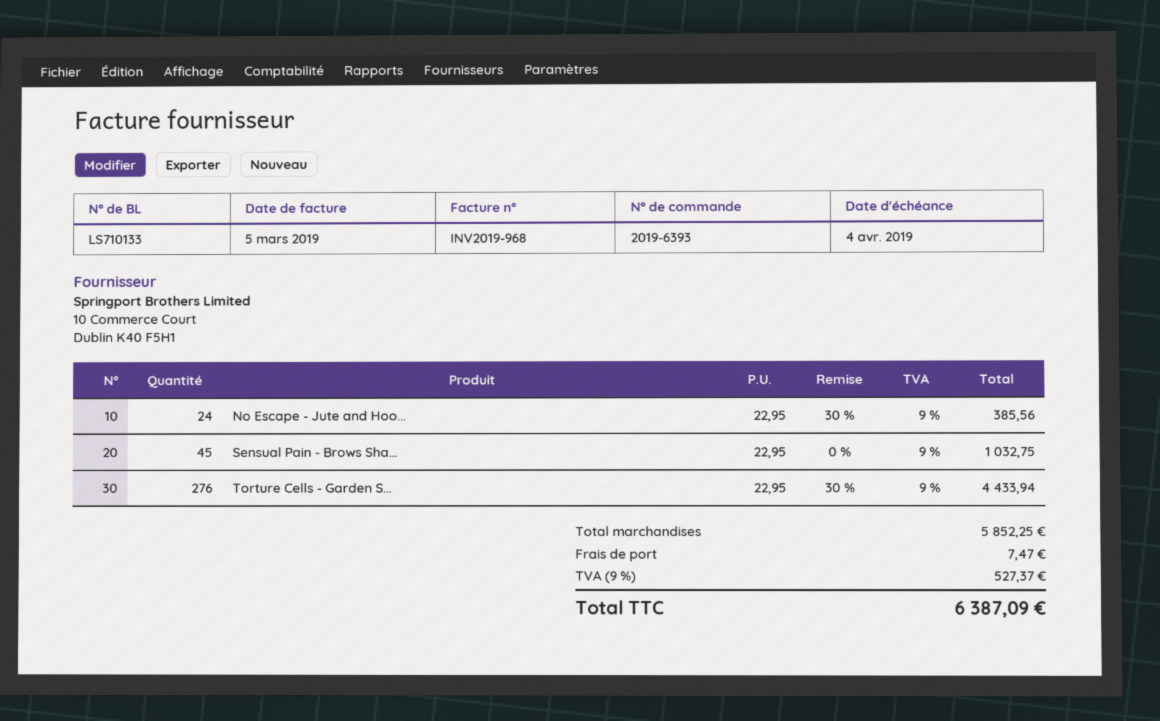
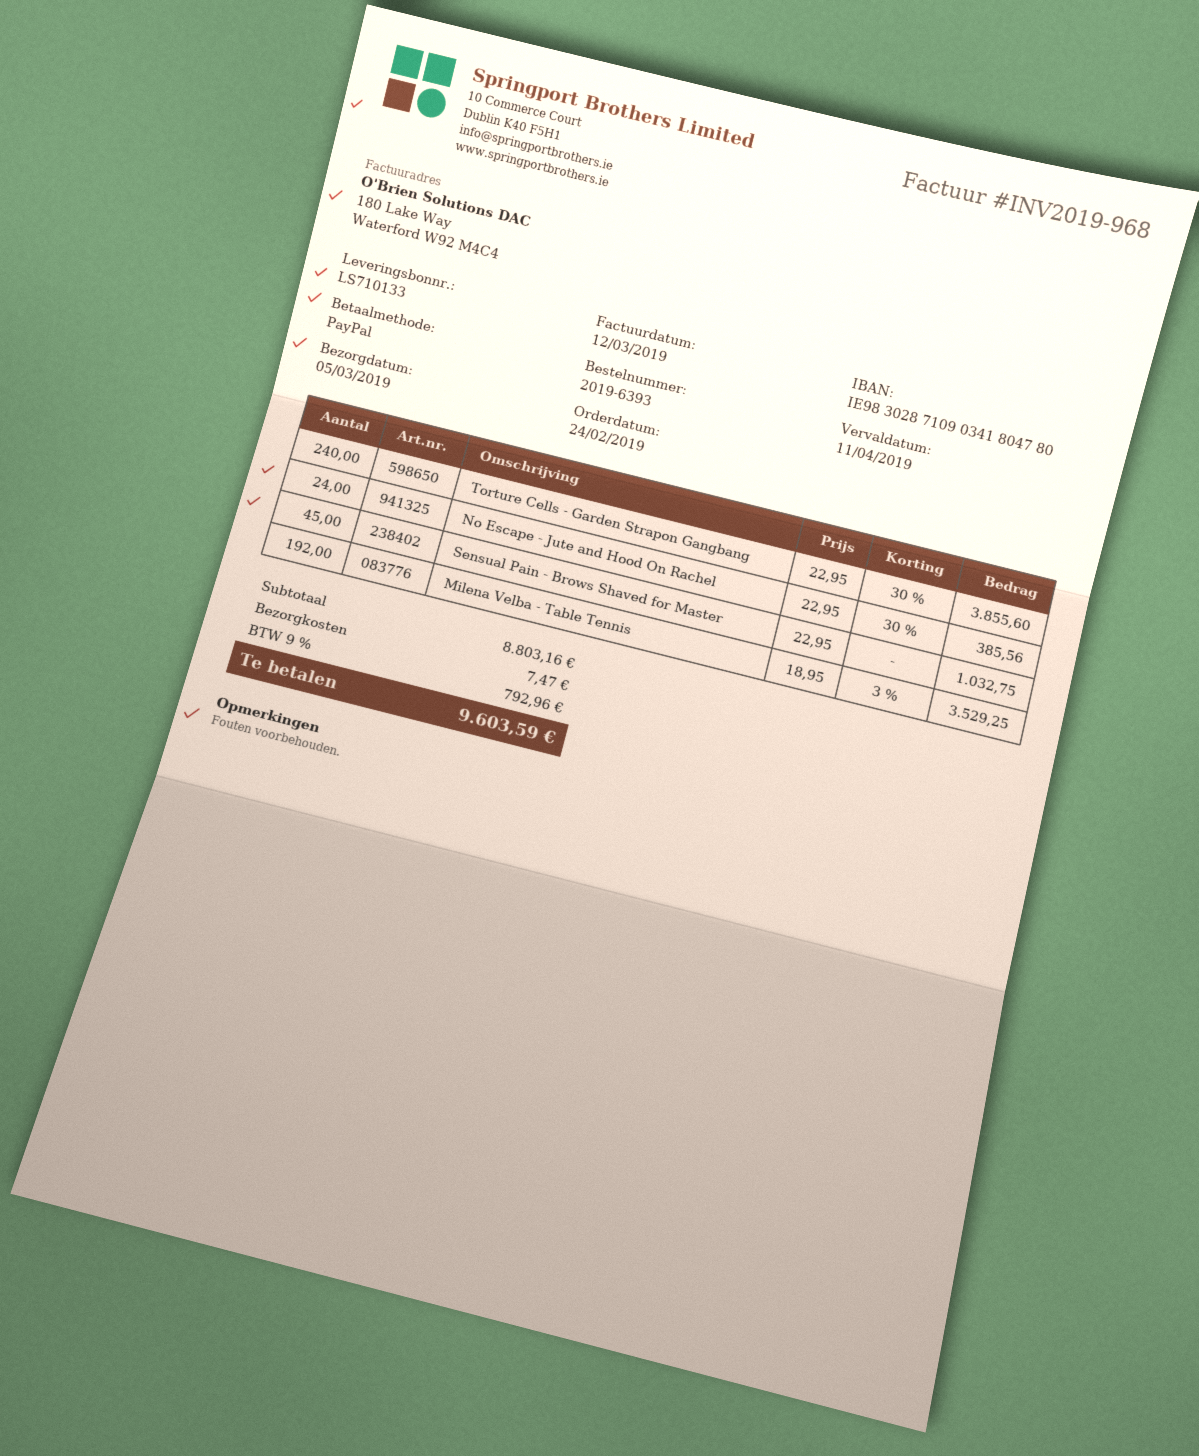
invoice date: 2019-03-05 -> 2019-03-12
due date: 2019-04-04 -> 2019-04-11
Torture Cells - Garden S...: 276 x 22.95 - 30% = 4433.94 -> 240 x 22.95 - 30% = 3855.60
Milena Velba - Table Tennis: none -> 192 x 18.95 - 3% = 3529.25
subtotal: 5852.25 -> 8803.16
tax: 9% = 527.37 -> 9% = 792.96
total: 6387.09 -> 9603.59

